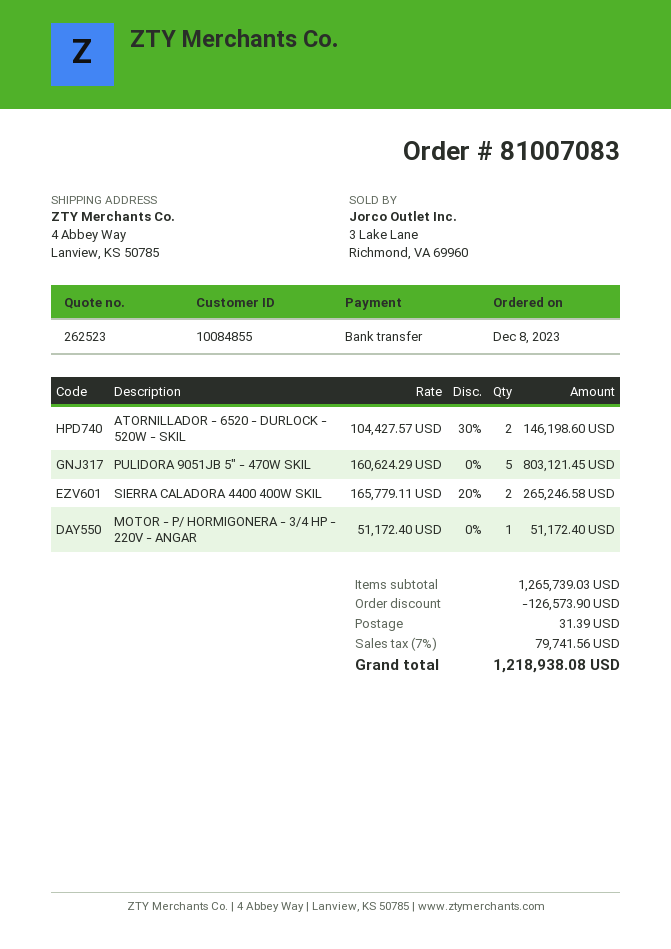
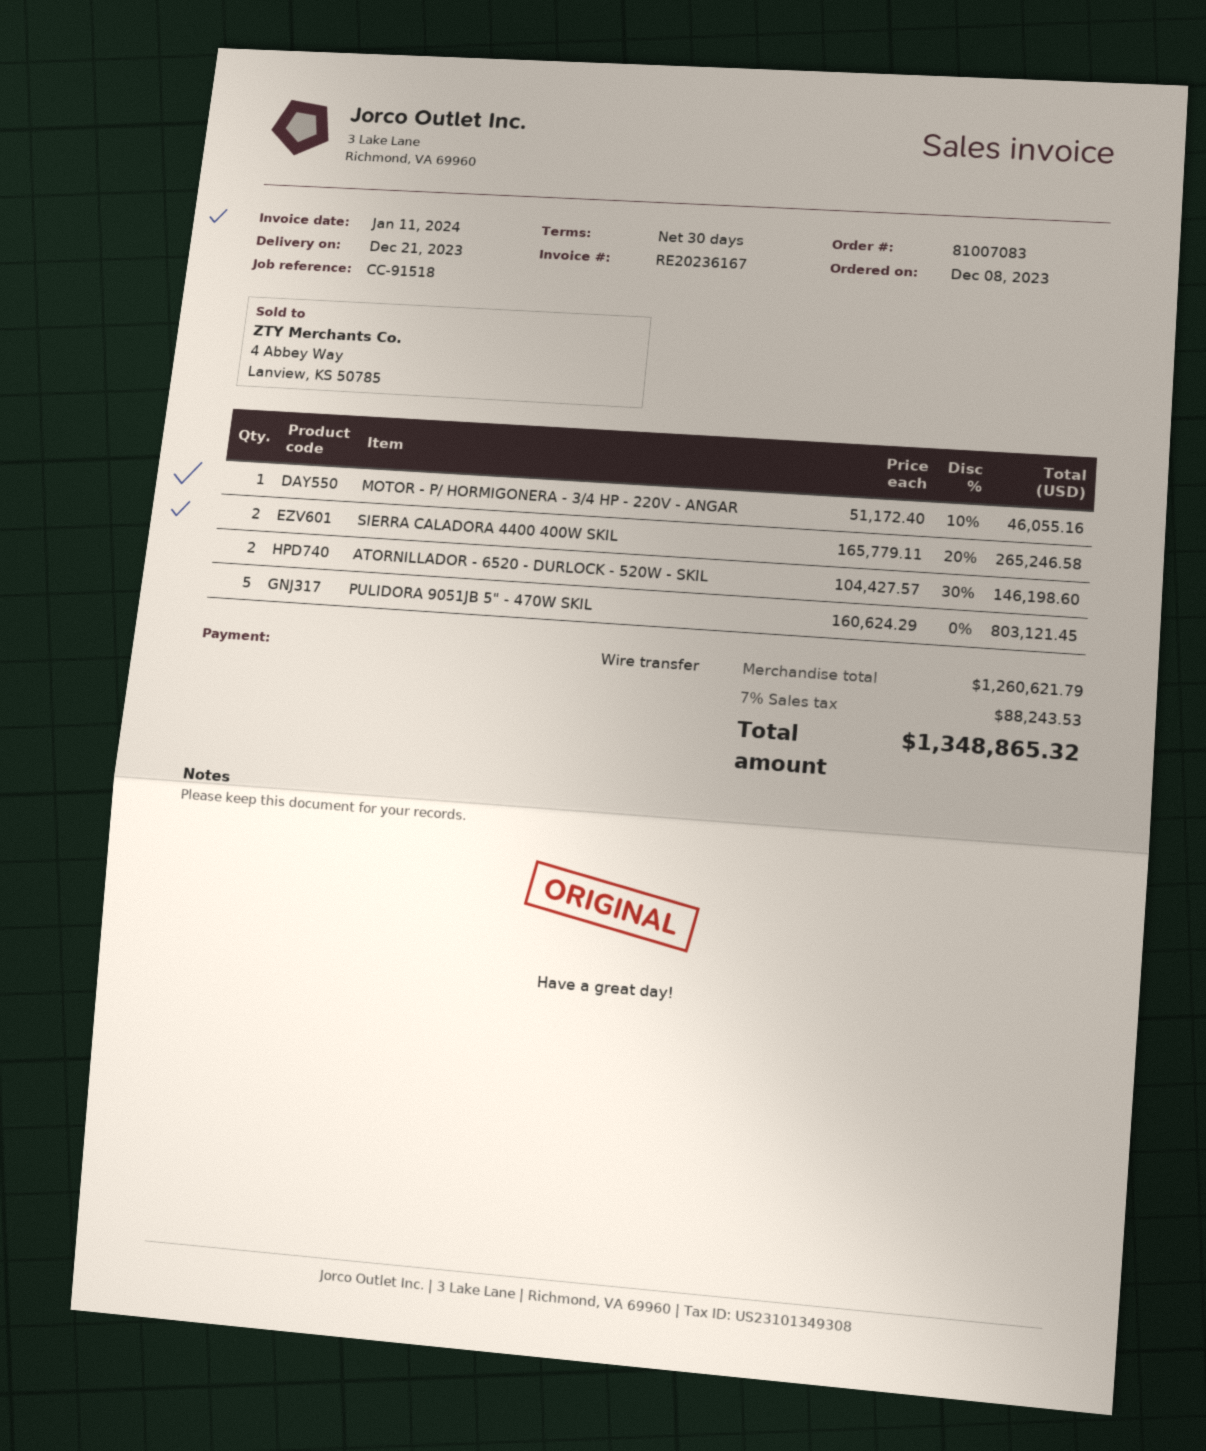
MOTOR - P/ HORMIGONERA - 3/4 HP - 220V - ANGAR: 1 x 51172.40 = 51172.40 -> 1 x 51172.40 - 10% = 46055.16
subtotal: 1265739.03 -> 1260621.79
discount: 126573.90 -> none
shipping: 31.39 -> none
tax: 7% = 79741.56 -> 7% = 88243.53
total: 1218938.08 -> 1348865.32

